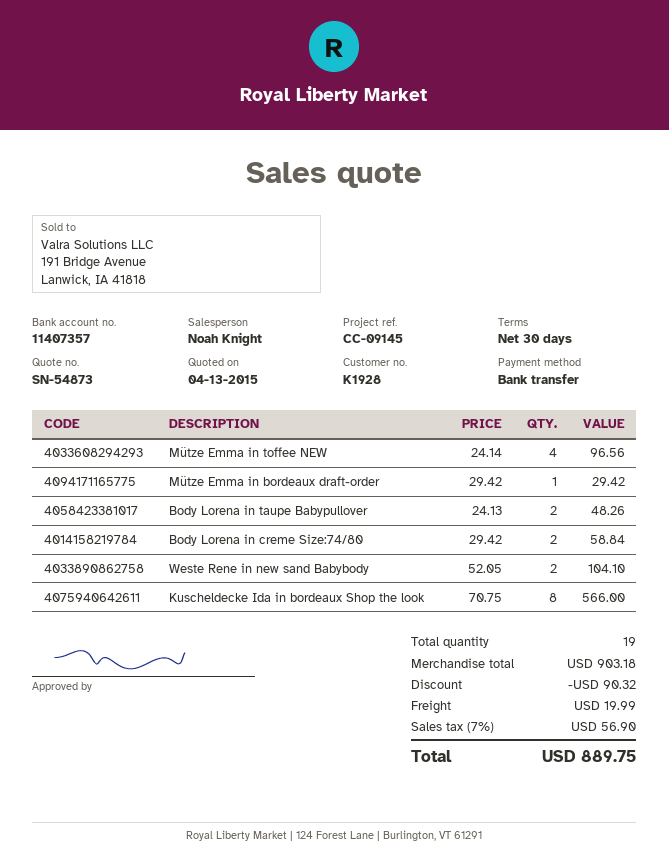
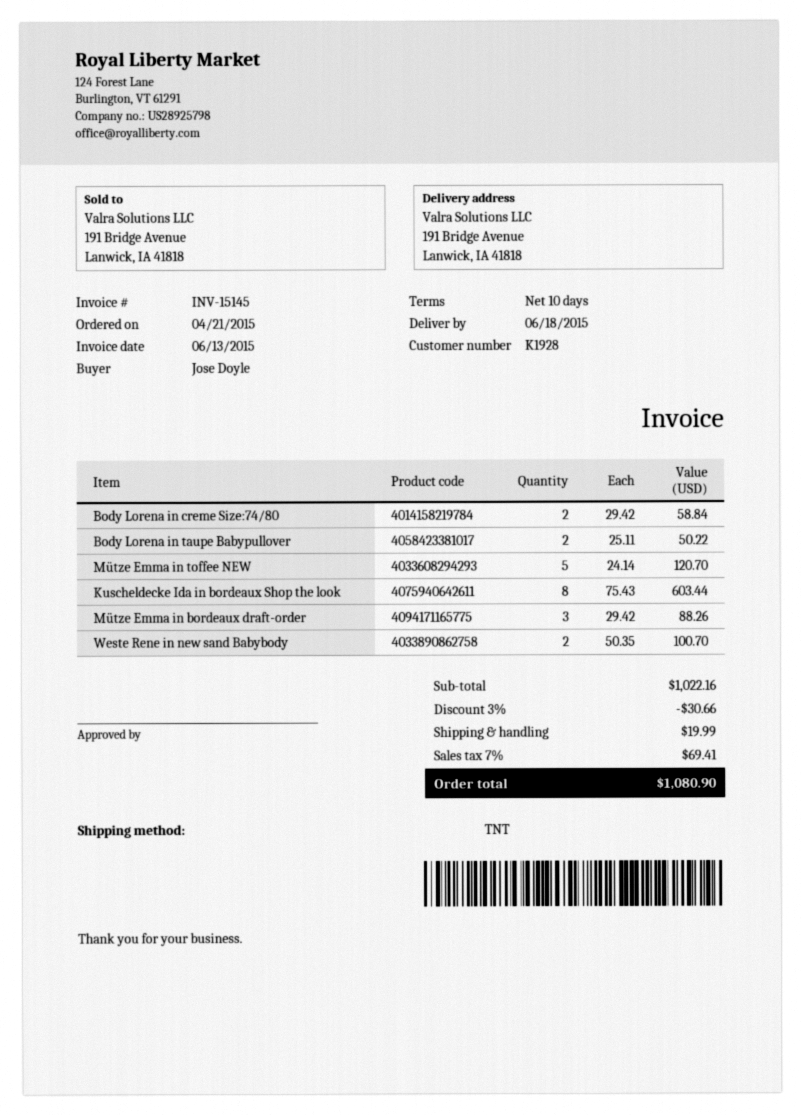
payment terms: 30 days -> 10 days
Mütze Emma in toffee NEW: 4 x 24.14 = 96.56 -> 5 x 24.14 = 120.70
Mütze Emma in bordeaux draft-order: 1 x 29.42 = 29.42 -> 3 x 29.42 = 88.26
Body Lorena in taupe Babypullover: 2 x 24.13 = 48.26 -> 2 x 25.11 = 50.22
Weste Rene in new sand Babybody: 2 x 52.05 = 104.10 -> 2 x 50.35 = 100.70
Kuscheldecke Ida in bordeaux Shop the look: 8 x 70.75 = 566.00 -> 8 x 75.43 = 603.44
subtotal: 903.18 -> 1022.16
discount: 90.32 -> 30.66
tax: 7% = 56.90 -> 7% = 69.41
total: 889.75 -> 1080.90

